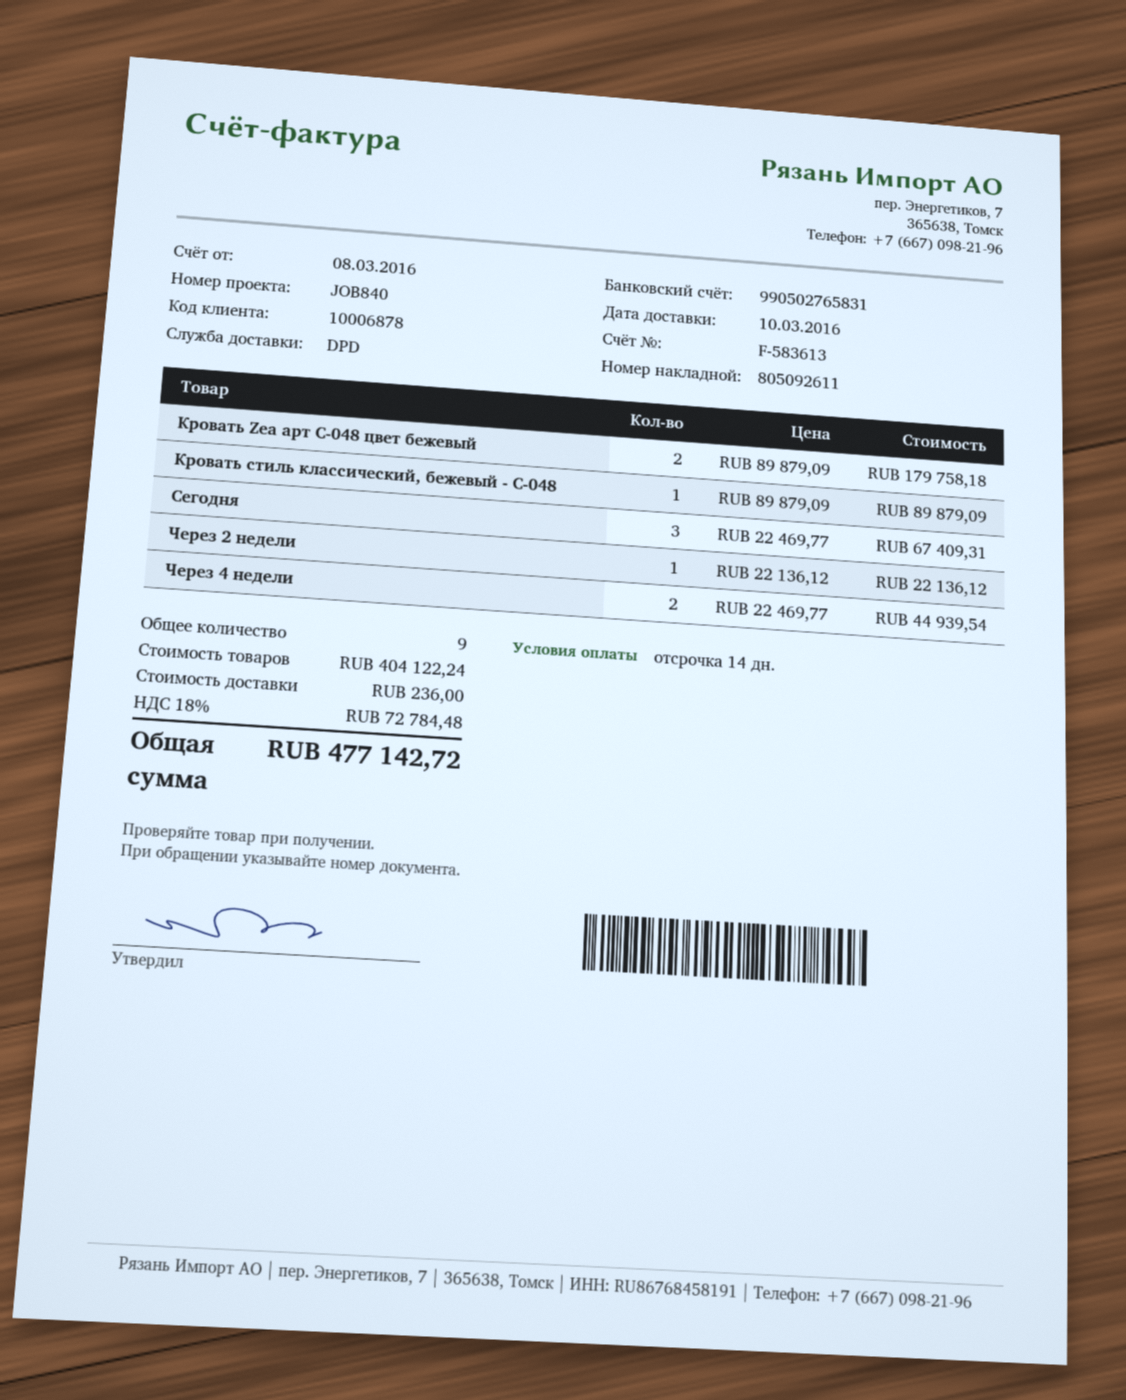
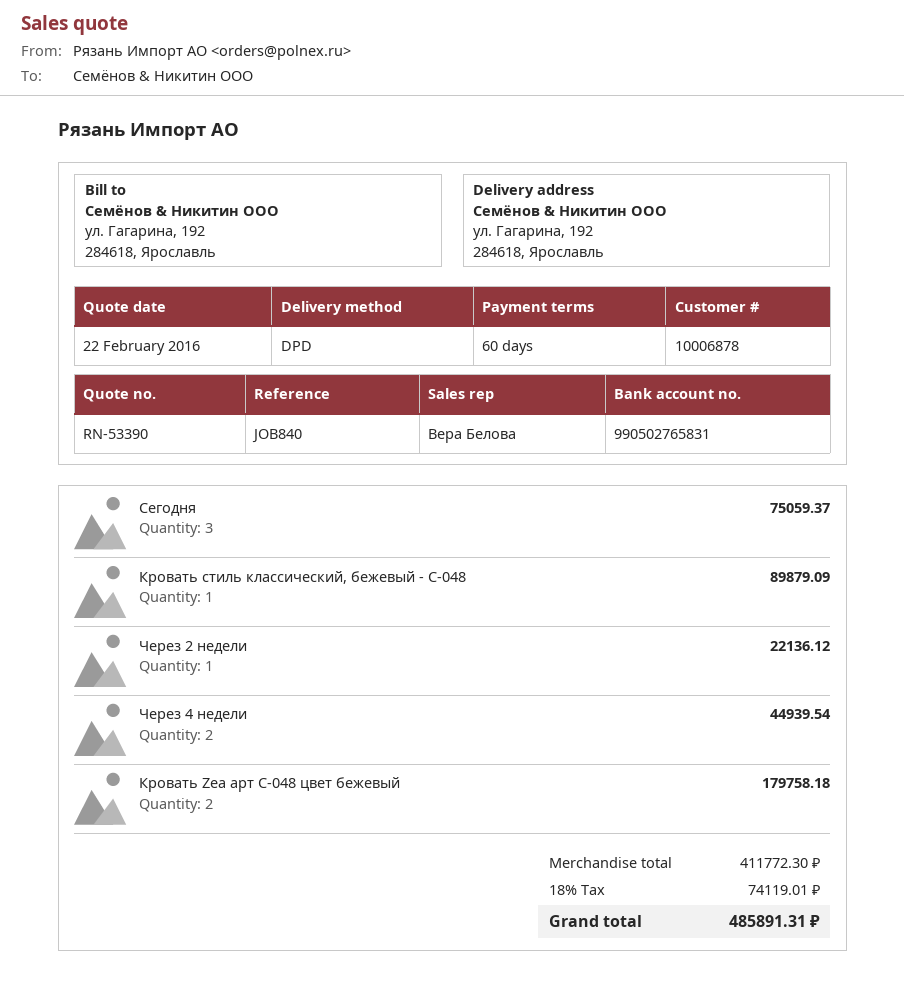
payment terms: 14 days -> 60 days
Сегодня: 3 for 67409.31 -> 3 for 75059.37
subtotal: 404122.24 -> 411772.30
shipping: 236.00 -> none
tax: 18% = 72784.48 -> 18% = 74119.01
total: 477142.72 -> 485891.31

